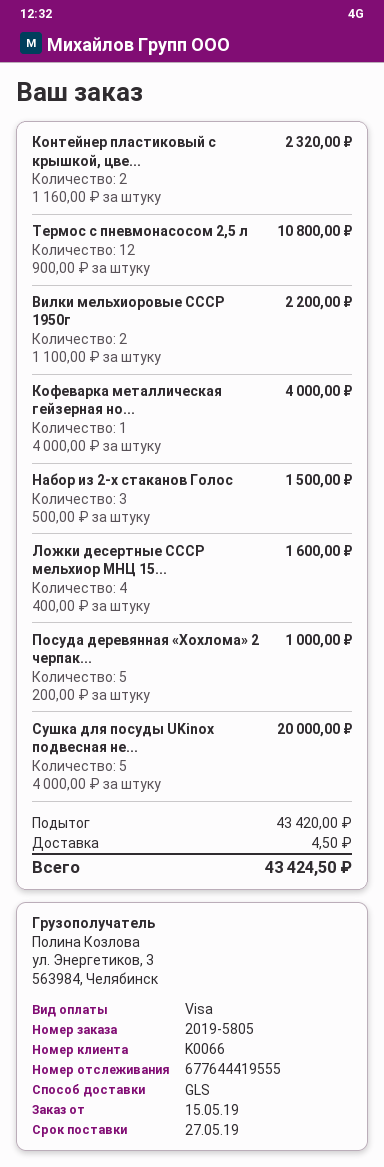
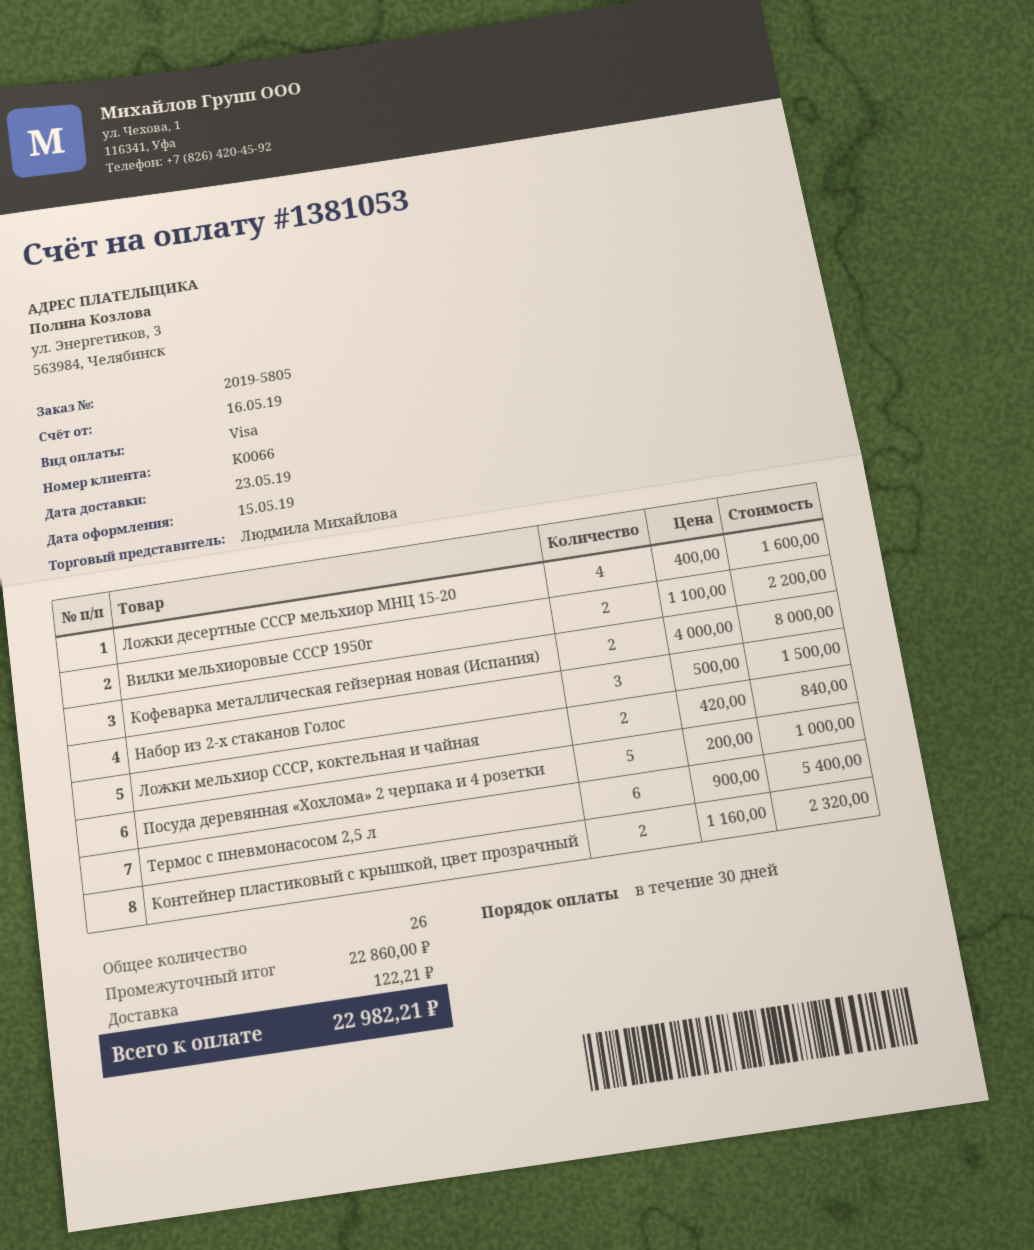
delivery date: 2019-05-27 -> 2019-05-23
Термос с пневмонасосом 2,5 л: 12 x 900.00 = 10800.00 -> 6 x 900.00 = 5400.00
Кофеварка металлическая гейзерная но...: 1 x 4000.00 = 4000.00 -> 2 x 4000.00 = 8000.00
Сушка для посуды UKinox подвесная не...: 5 x 4000.00 = 20000.00 -> none
Ложки мельхиор СССР, коктельная и чайная: none -> 2 x 420.00 = 840.00
subtotal: 43420.00 -> 22860.00
shipping: 4.50 -> 122.21
total: 43424.50 -> 22982.21

